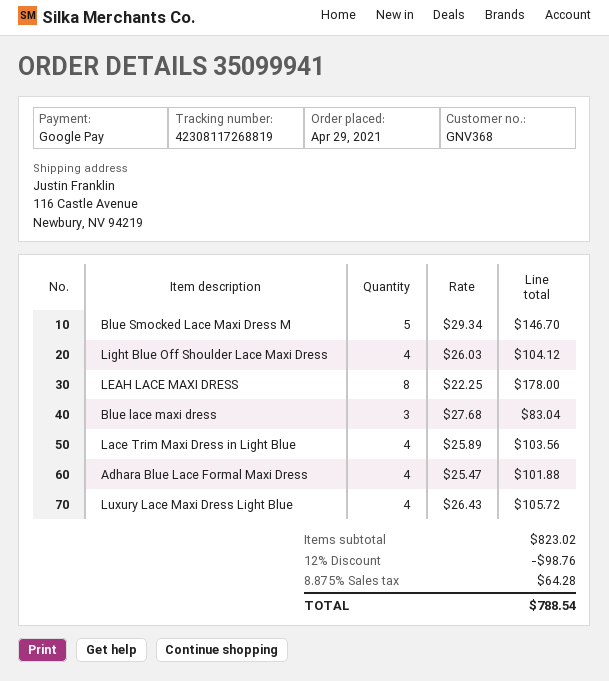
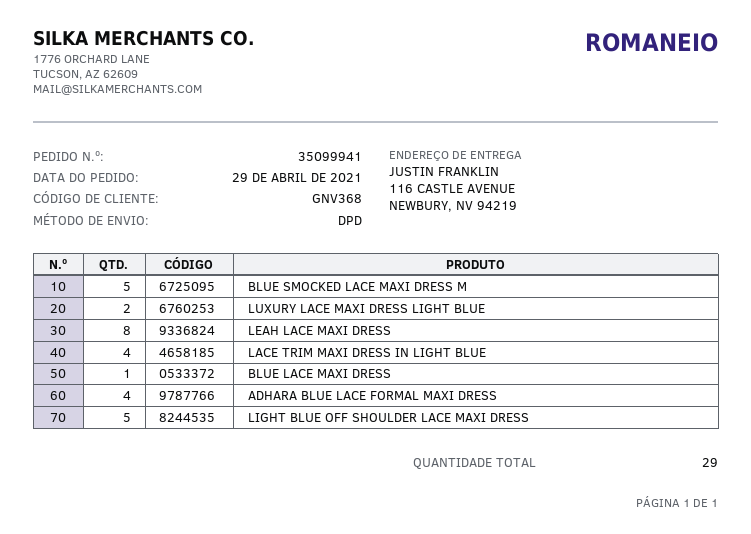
Light Blue Off Shoulder Lace Maxi Dress: 4 -> 5
Blue lace maxi dress: 3 -> 1
Luxury Lace Maxi Dress Light Blue: 4 -> 2

